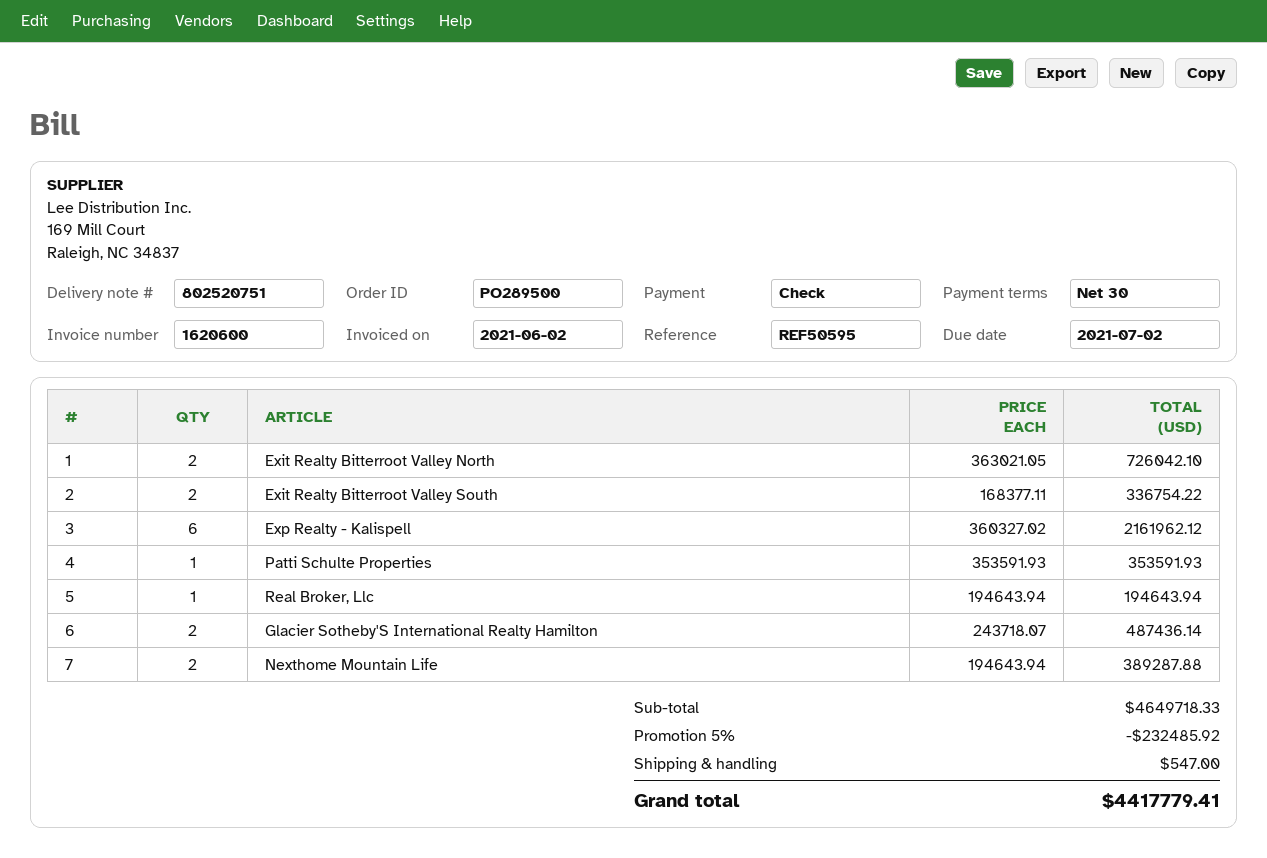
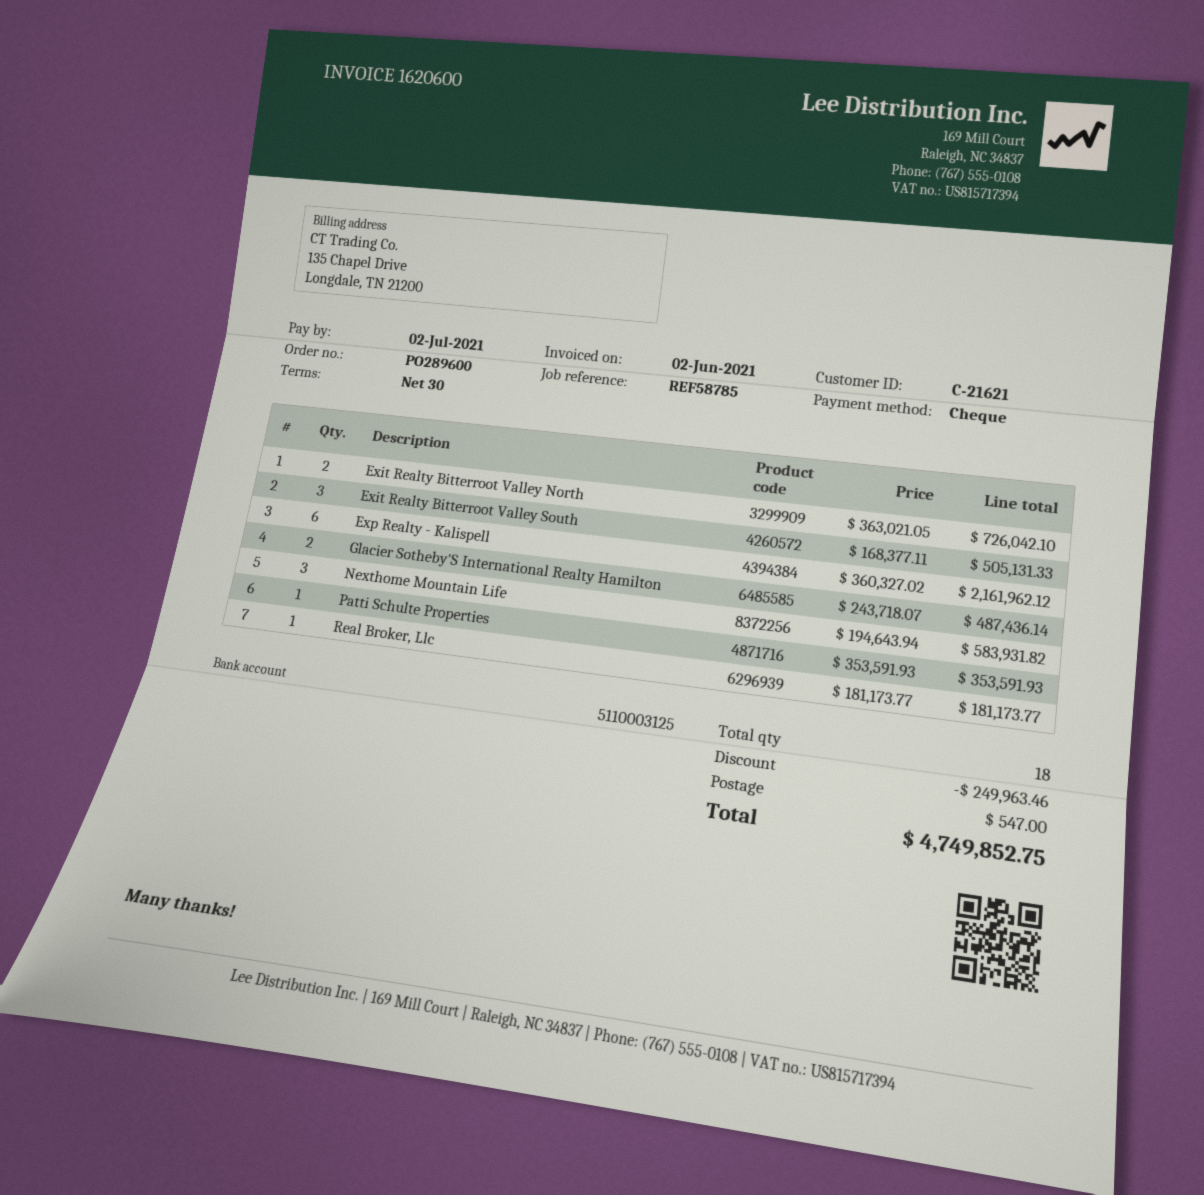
order number: PO289500 -> PO289600
reference: REF50595 -> REF58785
Exit Realty Bitterroot Valley South: 2 x 168377.11 = 336754.22 -> 3 x 168377.11 = 505131.33
Real Broker, Llc: 1 x 194643.94 = 194643.94 -> 1 x 181173.77 = 181173.77
Nexthome Mountain Life: 2 x 194643.94 = 389287.88 -> 3 x 194643.94 = 583931.82
discount: 232485.92 -> 249963.46
total: 4417779.41 -> 4749852.75

